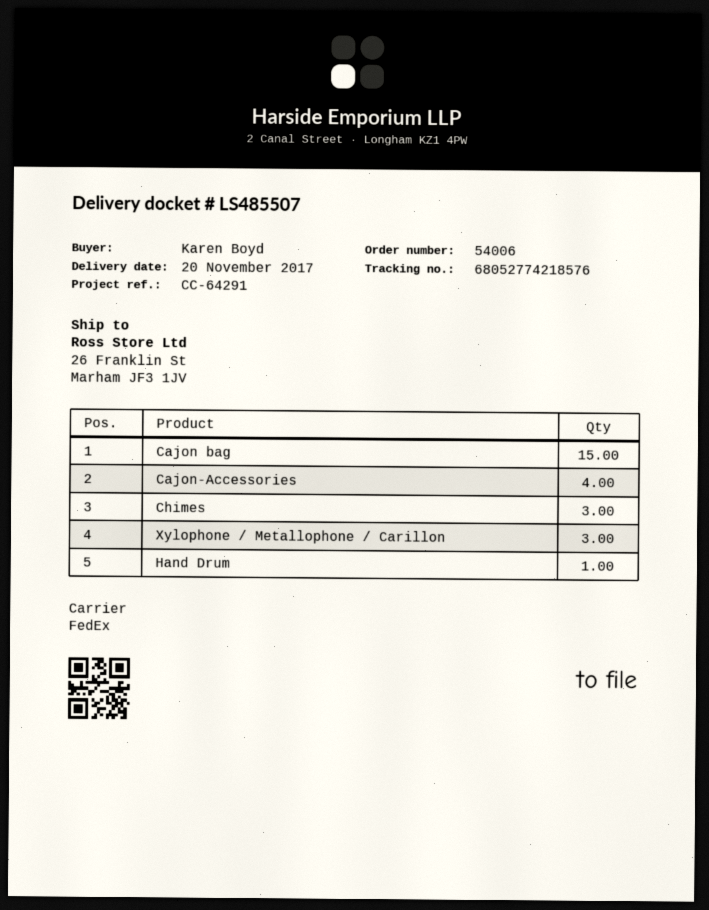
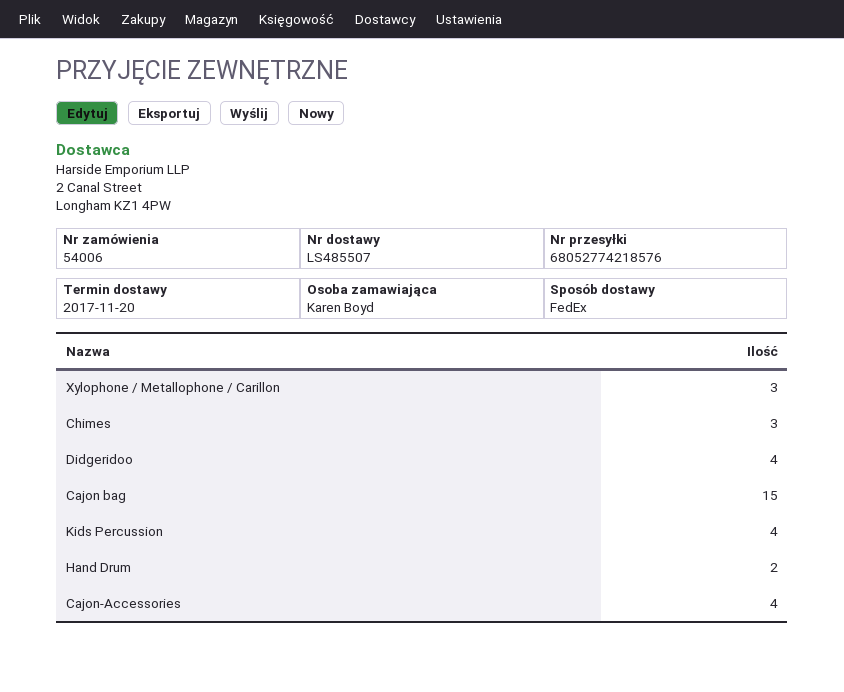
Hand Drum: 1 -> 2
Didgeridoo: none -> 4
Kids Percussion: none -> 4

